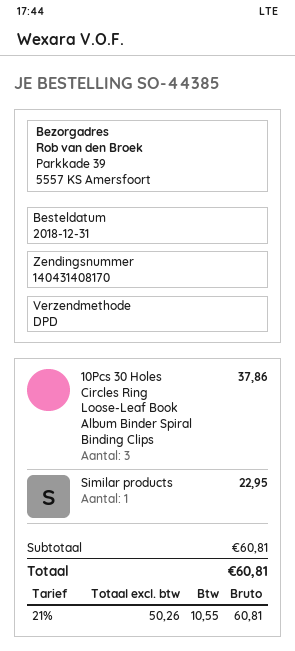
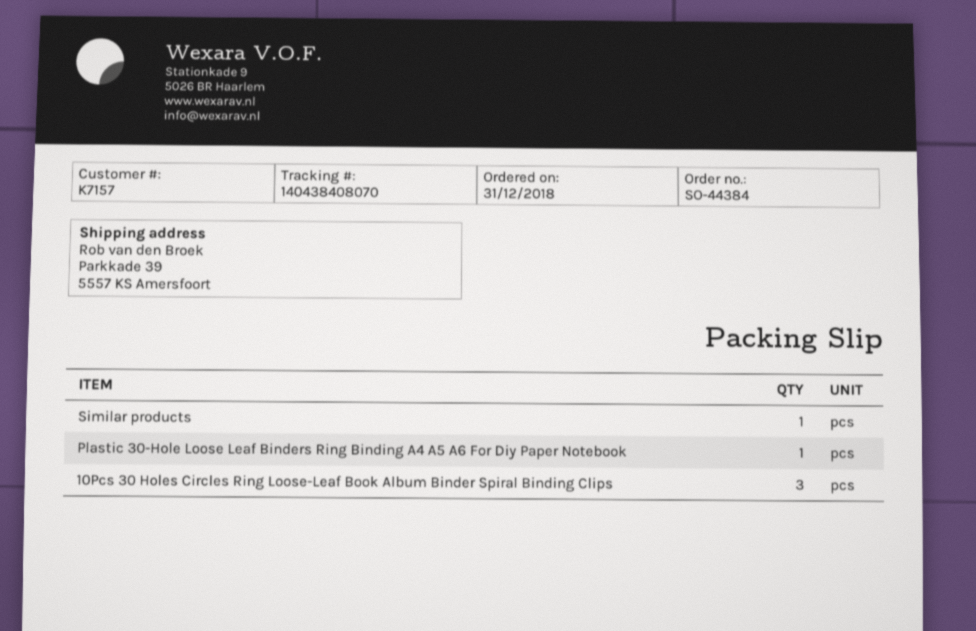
order number: SO-44385 -> SO-44384
tracking number: 140431408170 -> 140438408070
Plastic 30-Hole Loose Leaf Binders Ring Binding A4 A5 A6 For Diy Paper Notebook: none -> 1

